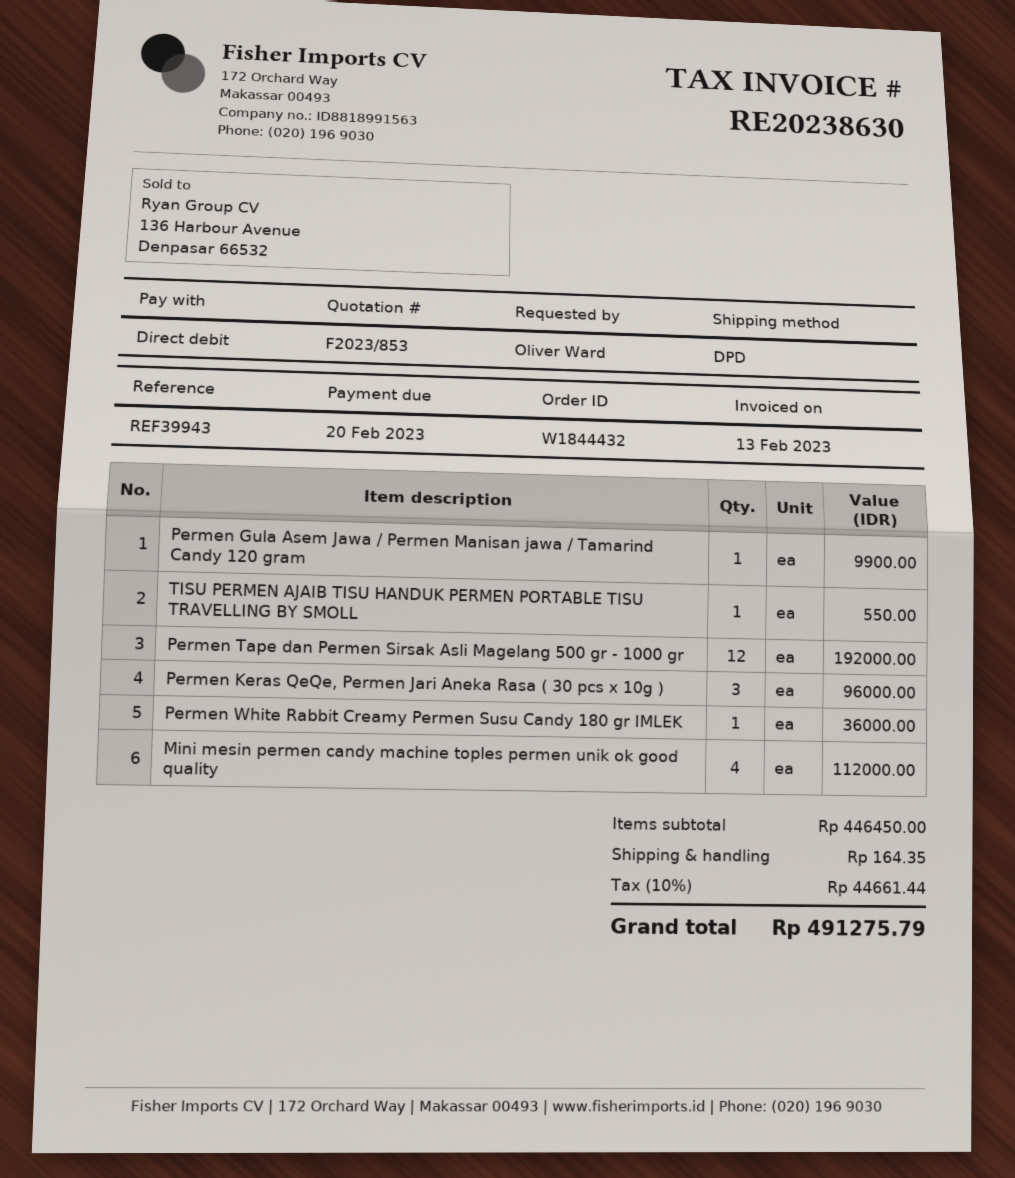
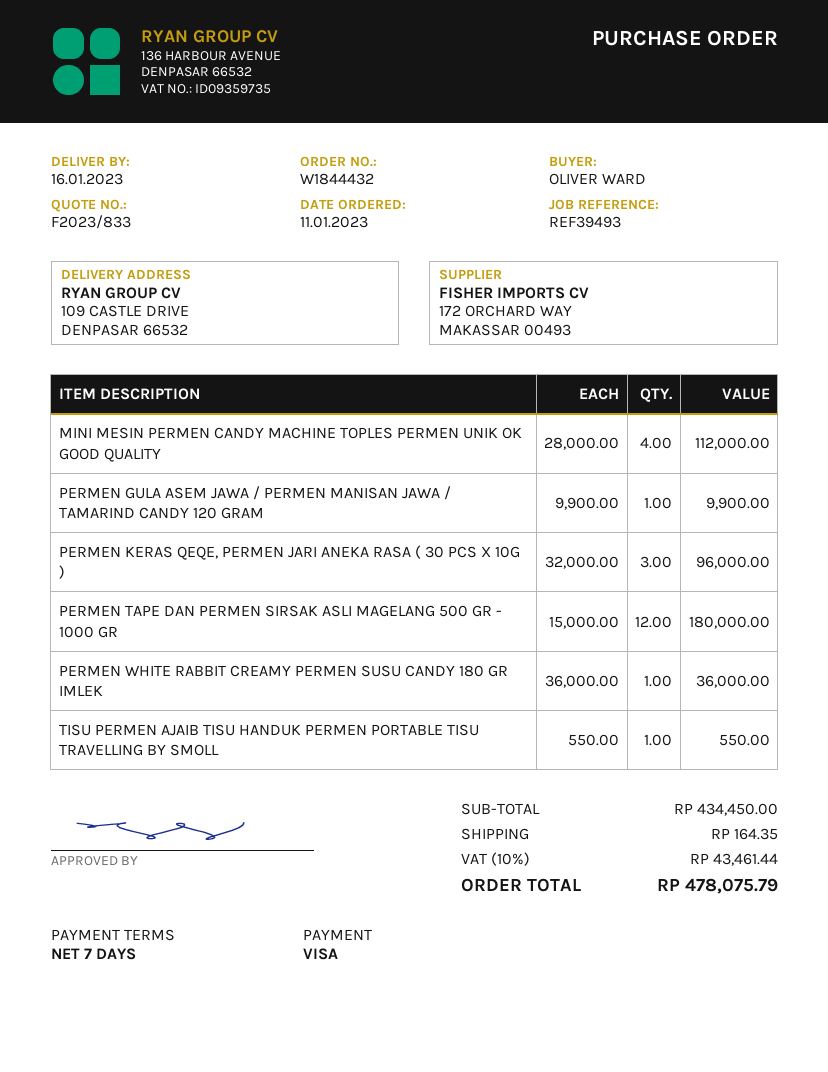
quote number: F2023/853 -> F2023/833
reference: REF39943 -> REF39493
payment method: direct debit -> Visa
Permen Tape dan Permen Sirsak Asli Magelang 500 gr - 1000 gr: 12 for 192000.00 -> 12 for 180000.00
subtotal: 446450.00 -> 434450.00
tax: 10% = 44661.44 -> 10% = 43461.44
total: 491275.79 -> 478075.79

